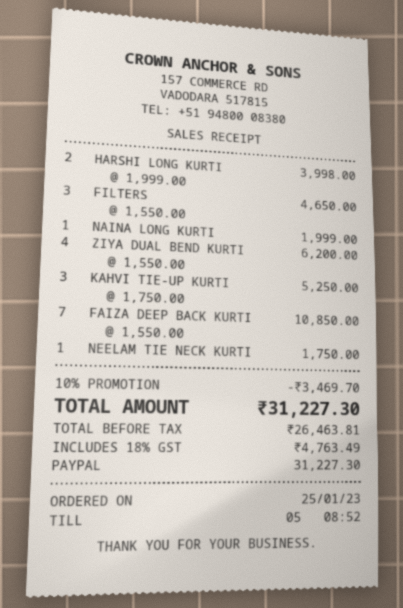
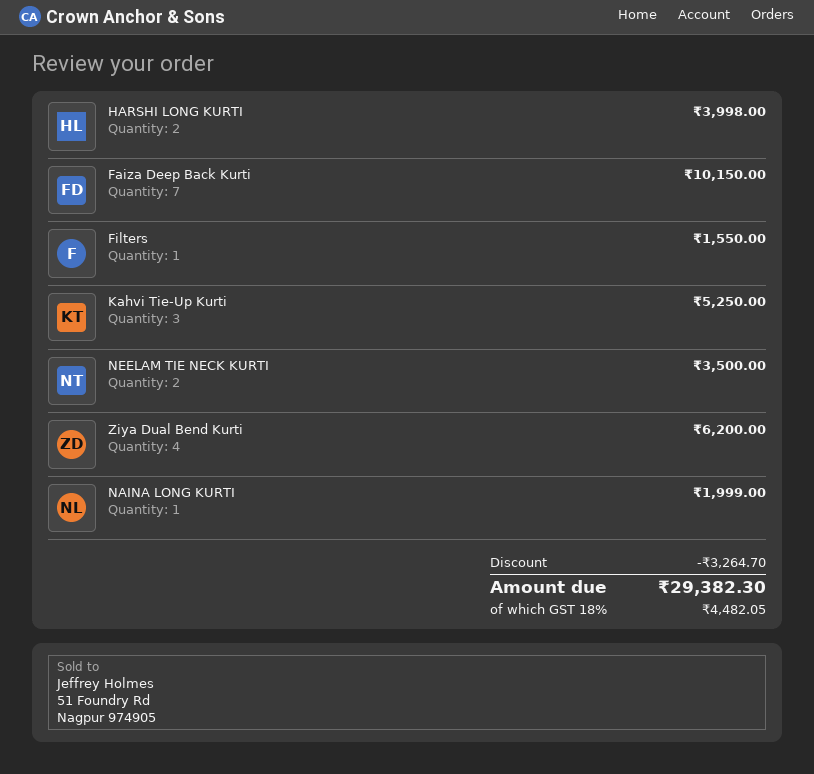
FILTERS: 3 for 4650.00 -> 1 for 1550.00
FAIZA DEEP BACK KURTI: 7 for 10850.00 -> 7 for 10150.00
NEELAM TIE NECK KURTI: 1 for 1750.00 -> 2 for 3500.00
discount: 3469.70 -> 3264.70
tax: 18% = 4763.49 -> 18% = 4482.05
total: 31227.30 -> 29382.30

